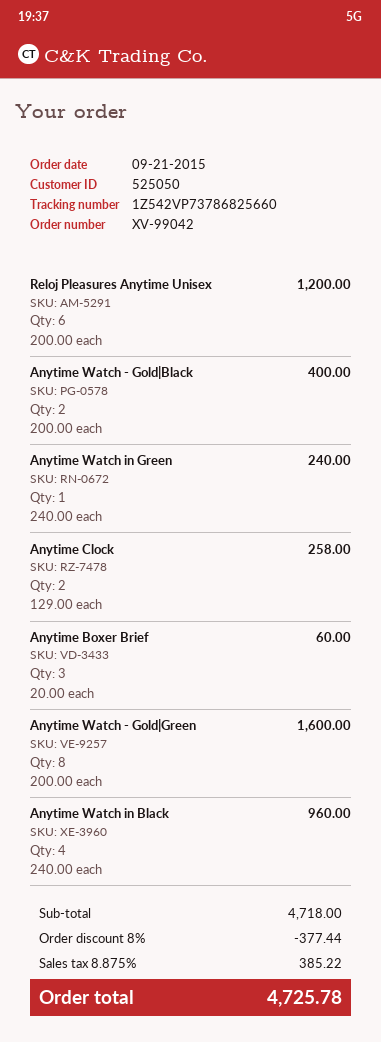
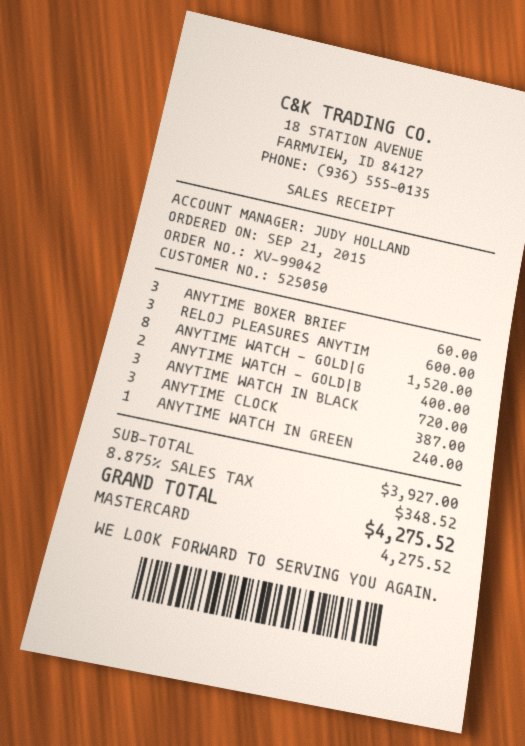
Reloj Pleasures Anytime Unisex: 6 for 1200.00 -> 3 for 600.00
Anytime Clock: 2 for 258.00 -> 3 for 387.00
Anytime Watch - Gold|Green: 8 for 1600.00 -> 8 for 1520.00
Anytime Watch in Black: 4 for 960.00 -> 3 for 720.00
subtotal: 4718.00 -> 3927.00
discount: 8% = 377.44 -> none
tax: 8.875% = 385.22 -> 8.875% = 348.52
total: 4725.78 -> 4275.52

